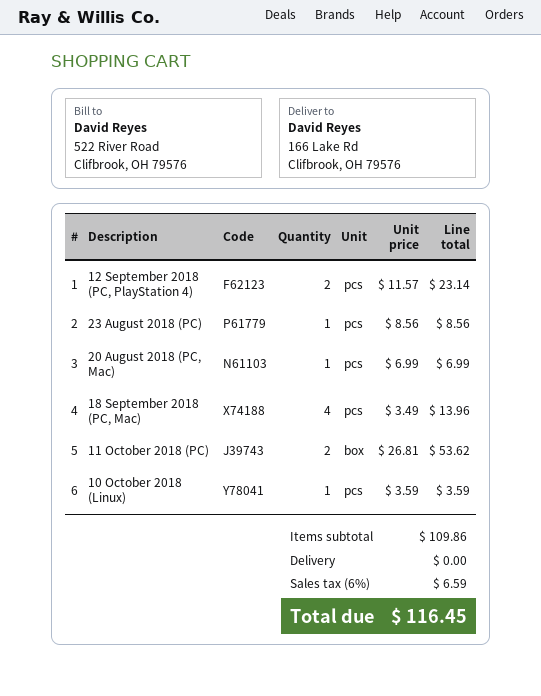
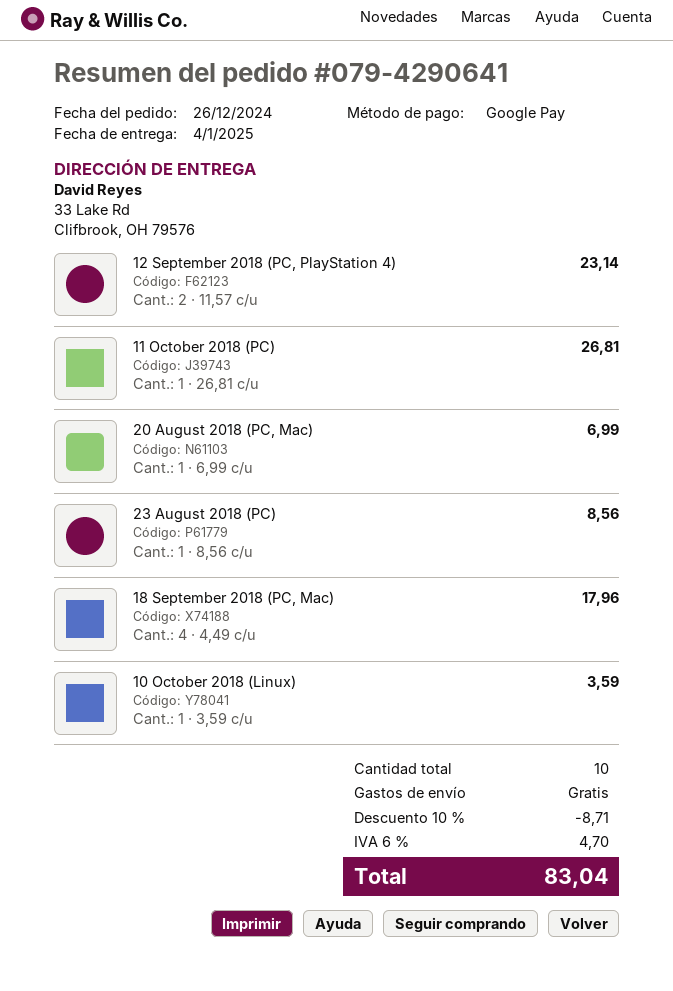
ship to: 166 Lake Rd, Clifbrook, OH 79576 -> 33 Lake Rd, Clifbrook, OH 79576
18 September 2018 (PC, Mac): 4 x 3.49 = 13.96 -> 4 x 4.49 = 17.96
11 October 2018 (PC): 2 x 26.81 = 53.62 -> 1 x 26.81 = 26.81
discount: none -> 10% = 8.71
tax: 6% = 6.59 -> 6% = 4.70
total: 116.45 -> 83.04

